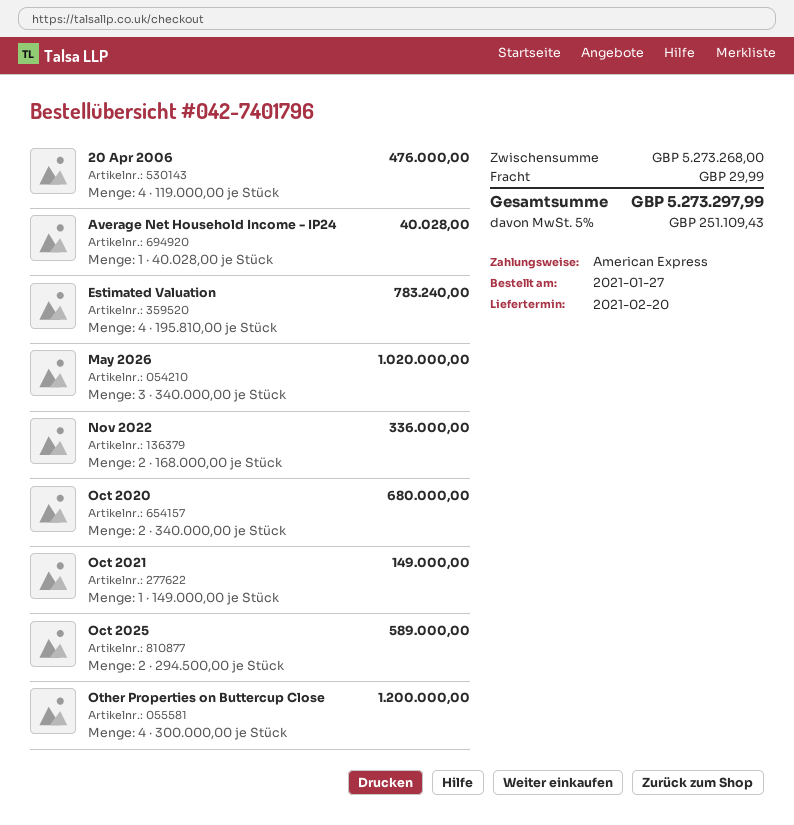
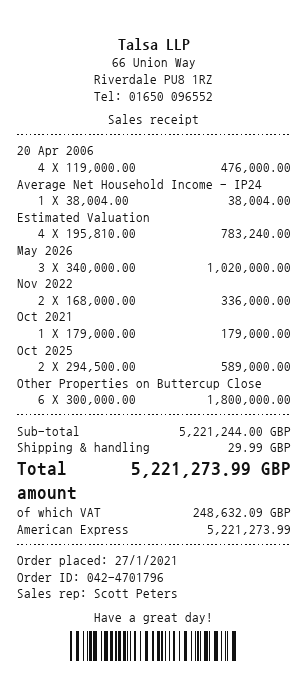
order number: 042-7401796 -> 042-4701796
Average Net Household Income - IP24: 1 x 40028.00 = 40028.00 -> 1 x 38004.00 = 38004.00
Oct 2020: 2 x 340000.00 = 680000.00 -> none
Oct 2021: 1 x 149000.00 = 149000.00 -> 1 x 179000.00 = 179000.00
Other Properties on Buttercup Close: 4 x 300000.00 = 1200000.00 -> 6 x 300000.00 = 1800000.00
subtotal: 5273268.00 -> 5221244.00
tax: 251109.43 -> 248632.09
total: 5273297.99 -> 5221273.99

